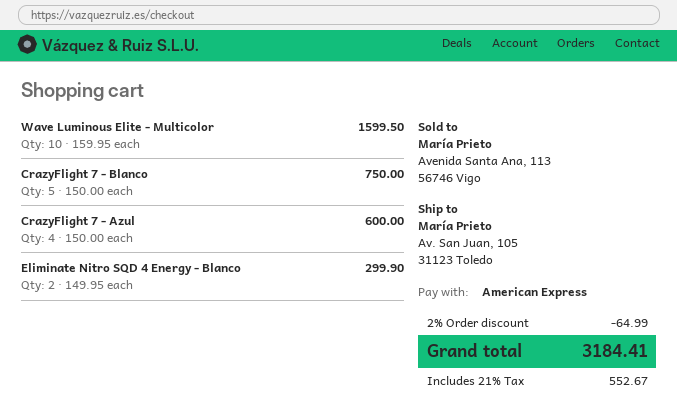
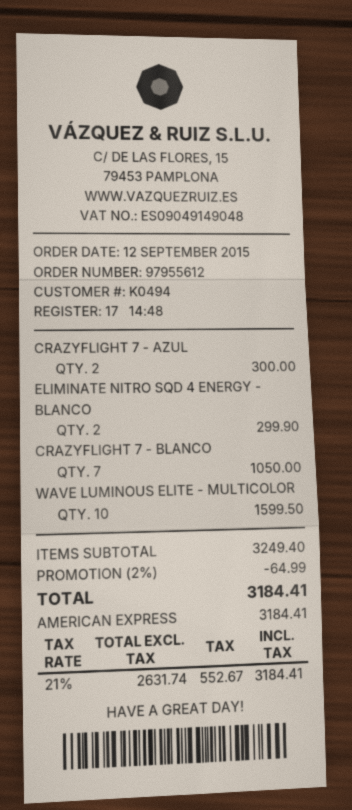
CrazyFlight 7 - Blanco: 5 for 750.00 -> 7 for 1050.00
CrazyFlight 7 - Azul: 4 for 600.00 -> 2 for 300.00

